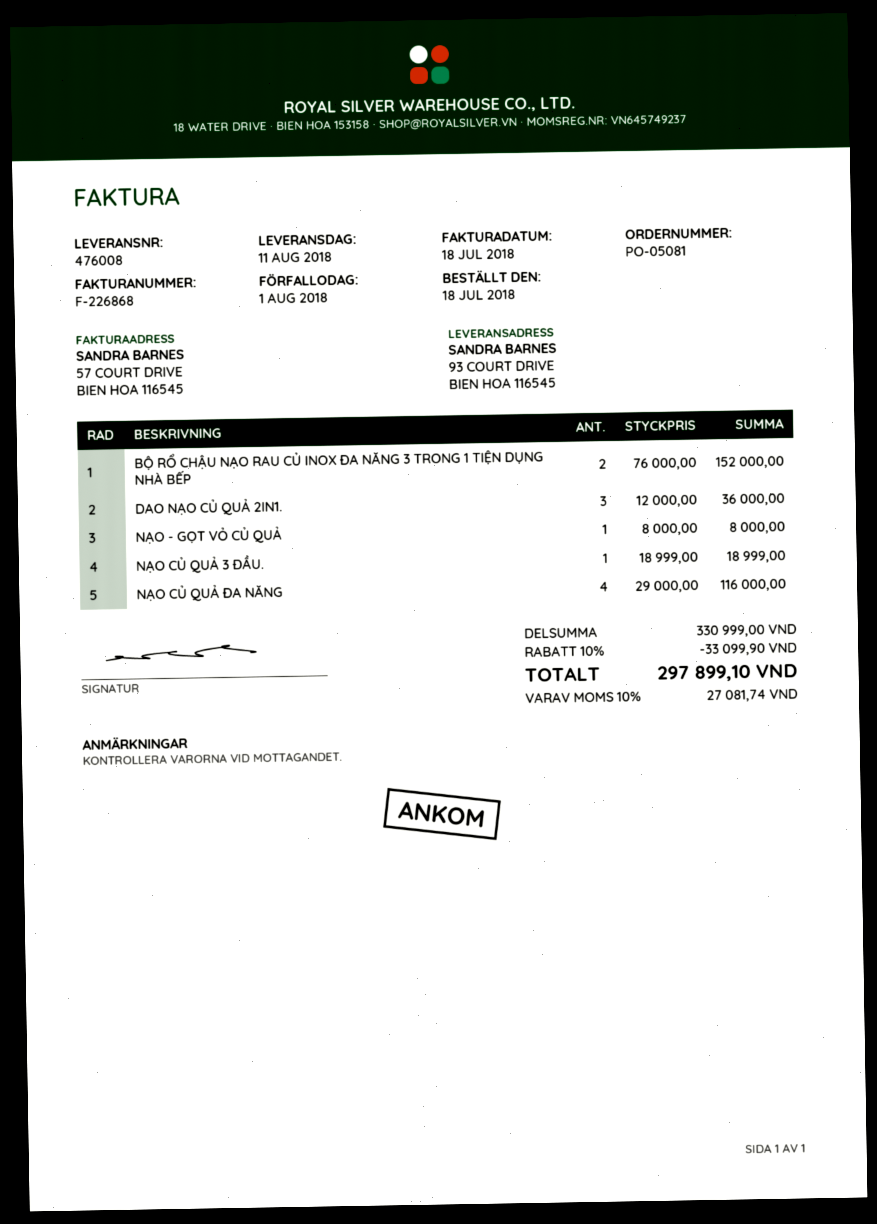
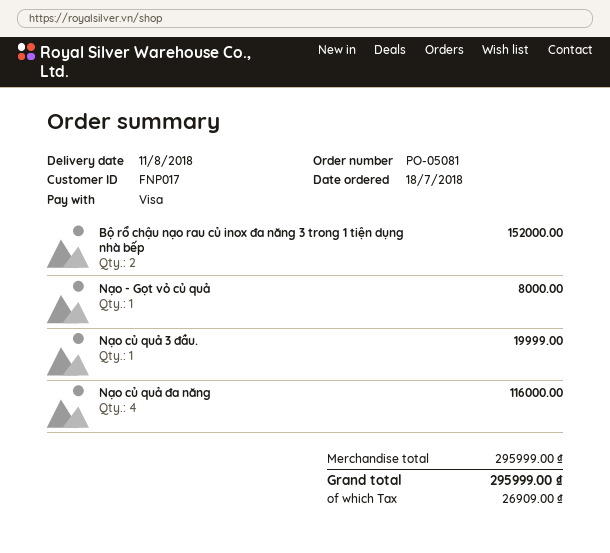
DAO NẠO CỦ QUẢ 2IN1.: 3 for 36000.00 -> none
NẠO CỦ QUẢ 3 ĐẦU.: 1 for 18999.00 -> 1 for 19999.00
subtotal: 330999.00 -> 295999.00
discount: 10% = 33099.90 -> none
tax: 27081.74 -> 26909.00
total: 297899.10 -> 295999.00

